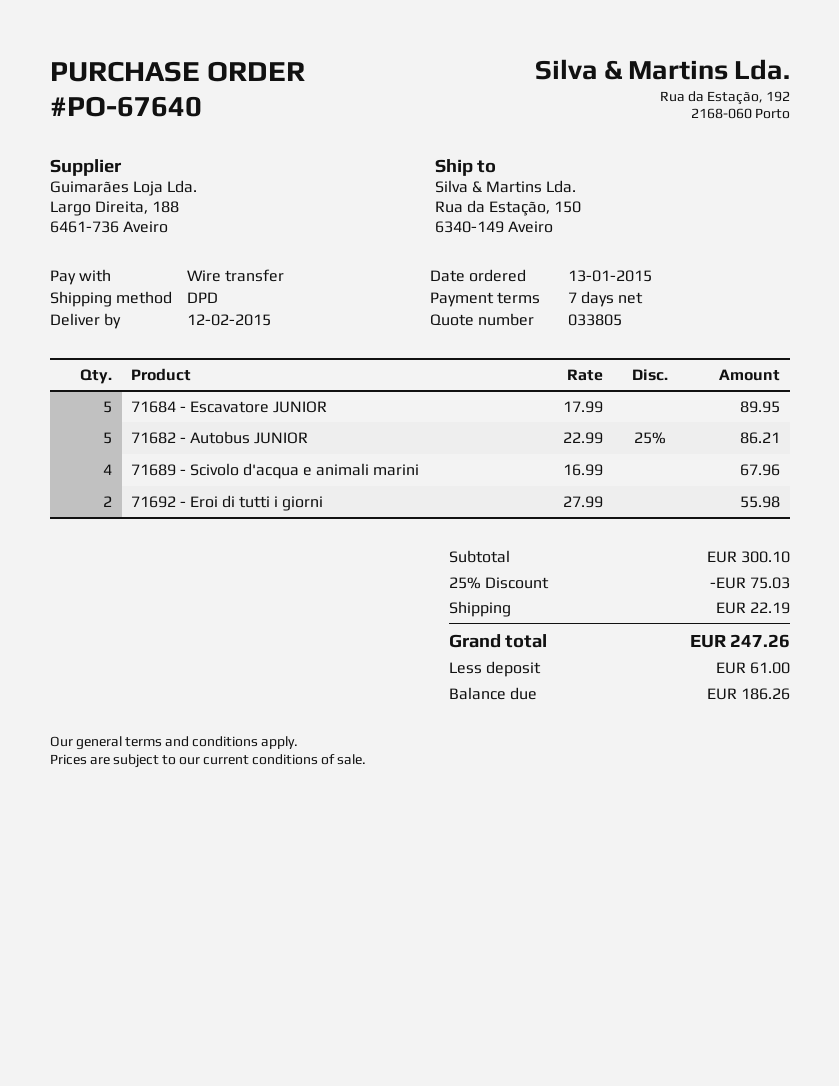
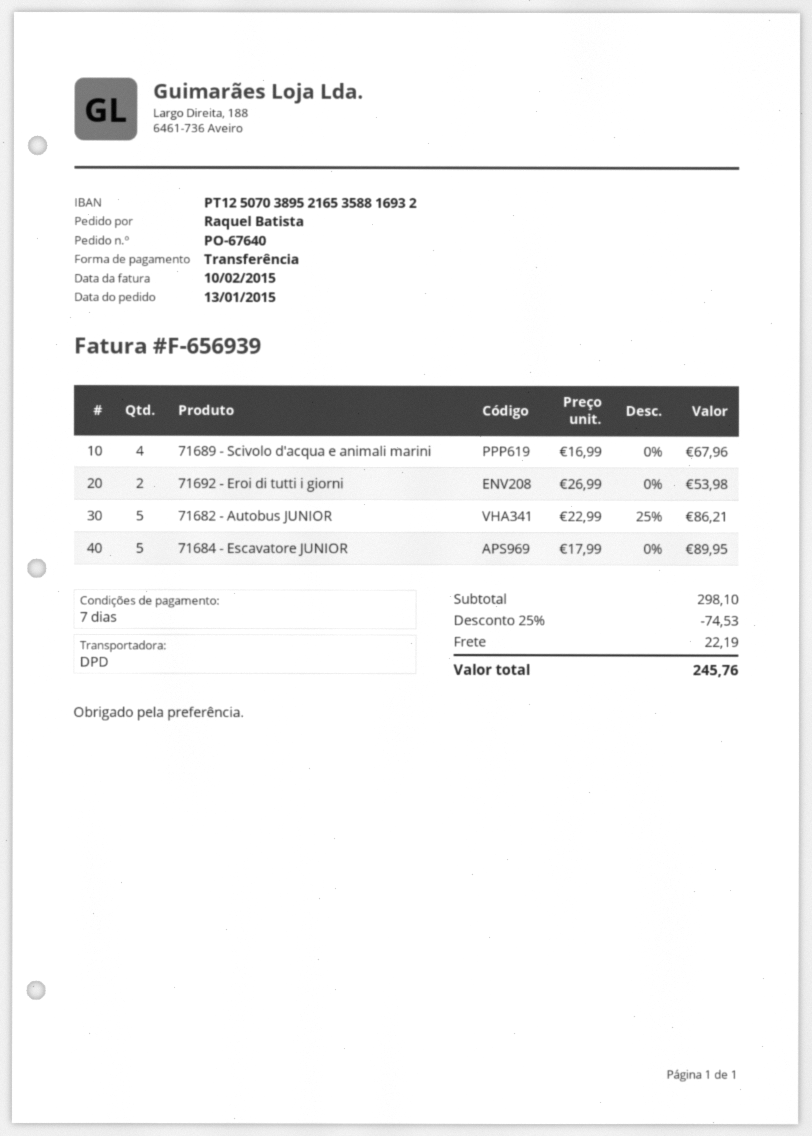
71692 - Eroi di tutti i giorni: 2 x 27.99 = 55.98 -> 2 x 26.99 = 53.98
subtotal: 300.10 -> 298.10
discount: 25% = 75.03 -> 25% = 74.53
total: 247.26 -> 245.76

